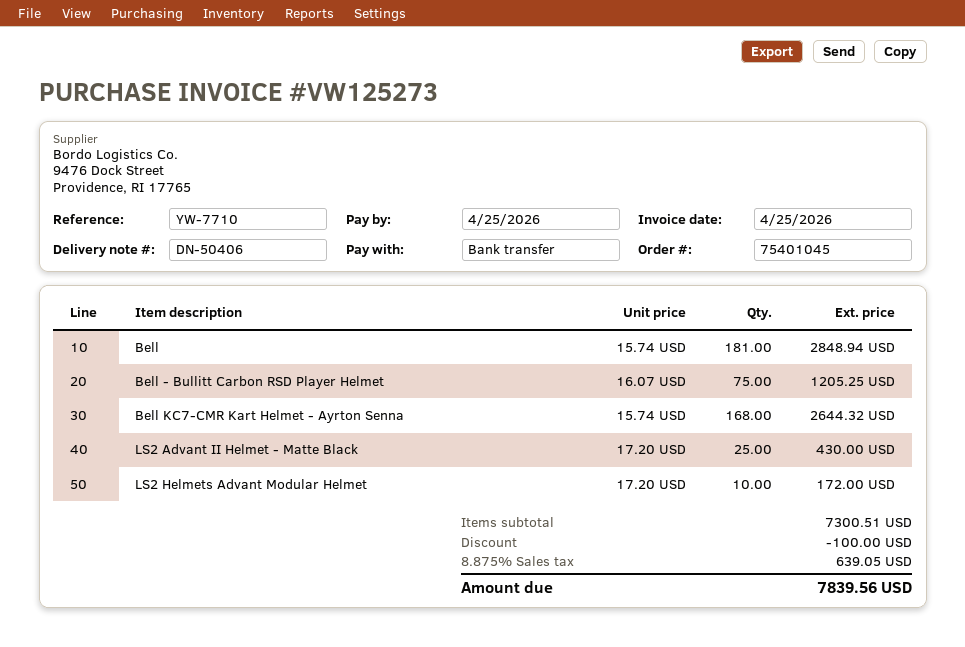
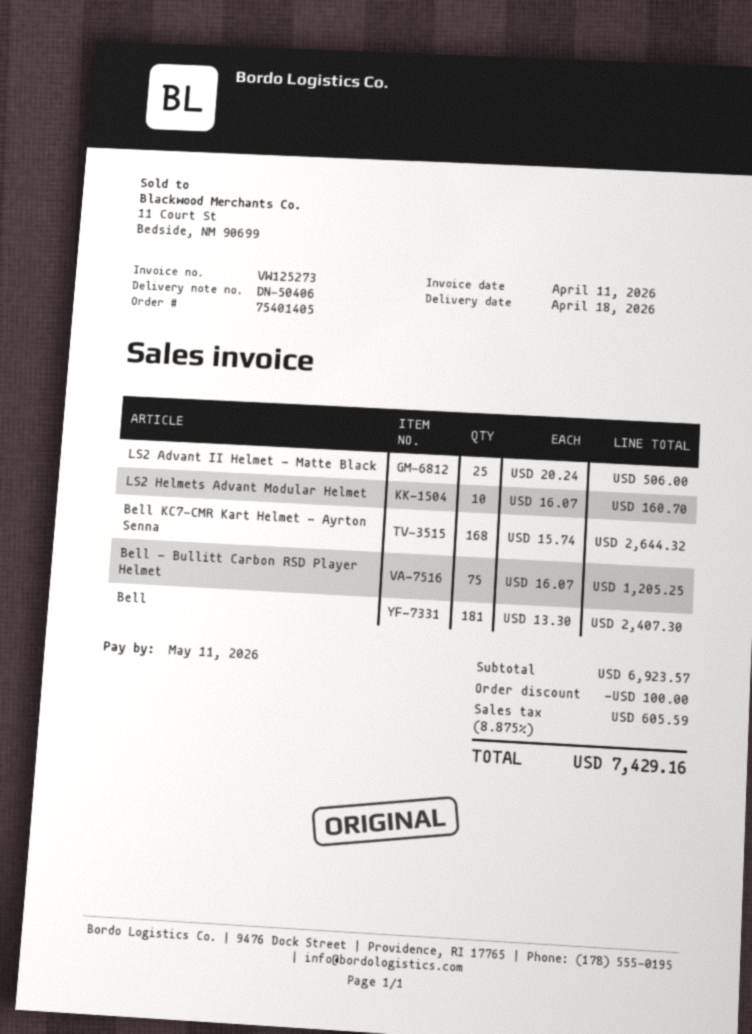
order number: 75401045 -> 75401405
invoice date: 2026-04-25 -> 2026-04-11
due date: 2026-04-25 -> 2026-05-11
Bell: 181 x 15.74 = 2848.94 -> 181 x 13.30 = 2407.30
LS2 Advant II Helmet - Matte Black: 25 x 17.20 = 430.00 -> 25 x 20.24 = 506.00
LS2 Helmets Advant Modular Helmet: 10 x 17.20 = 172.00 -> 10 x 16.07 = 160.70
subtotal: 7300.51 -> 6923.57
tax: 8.875% = 639.05 -> 8.875% = 605.59
total: 7839.56 -> 7429.16

